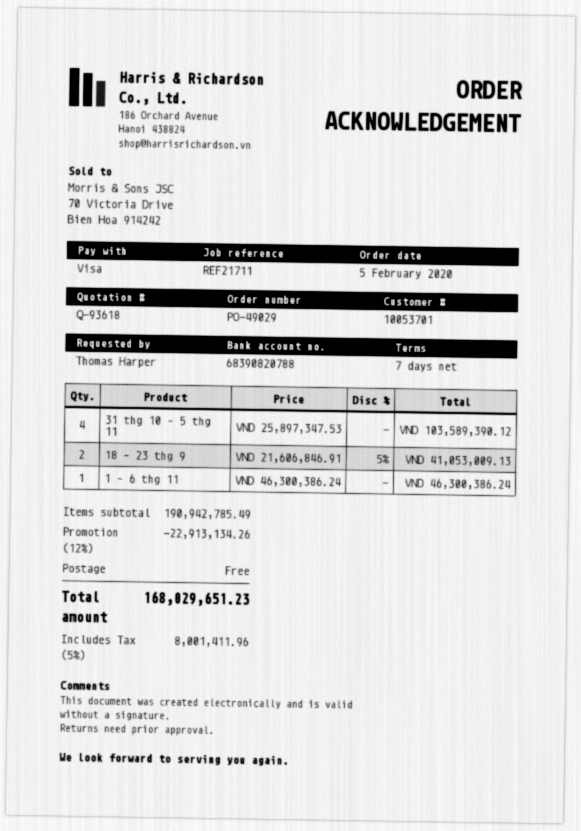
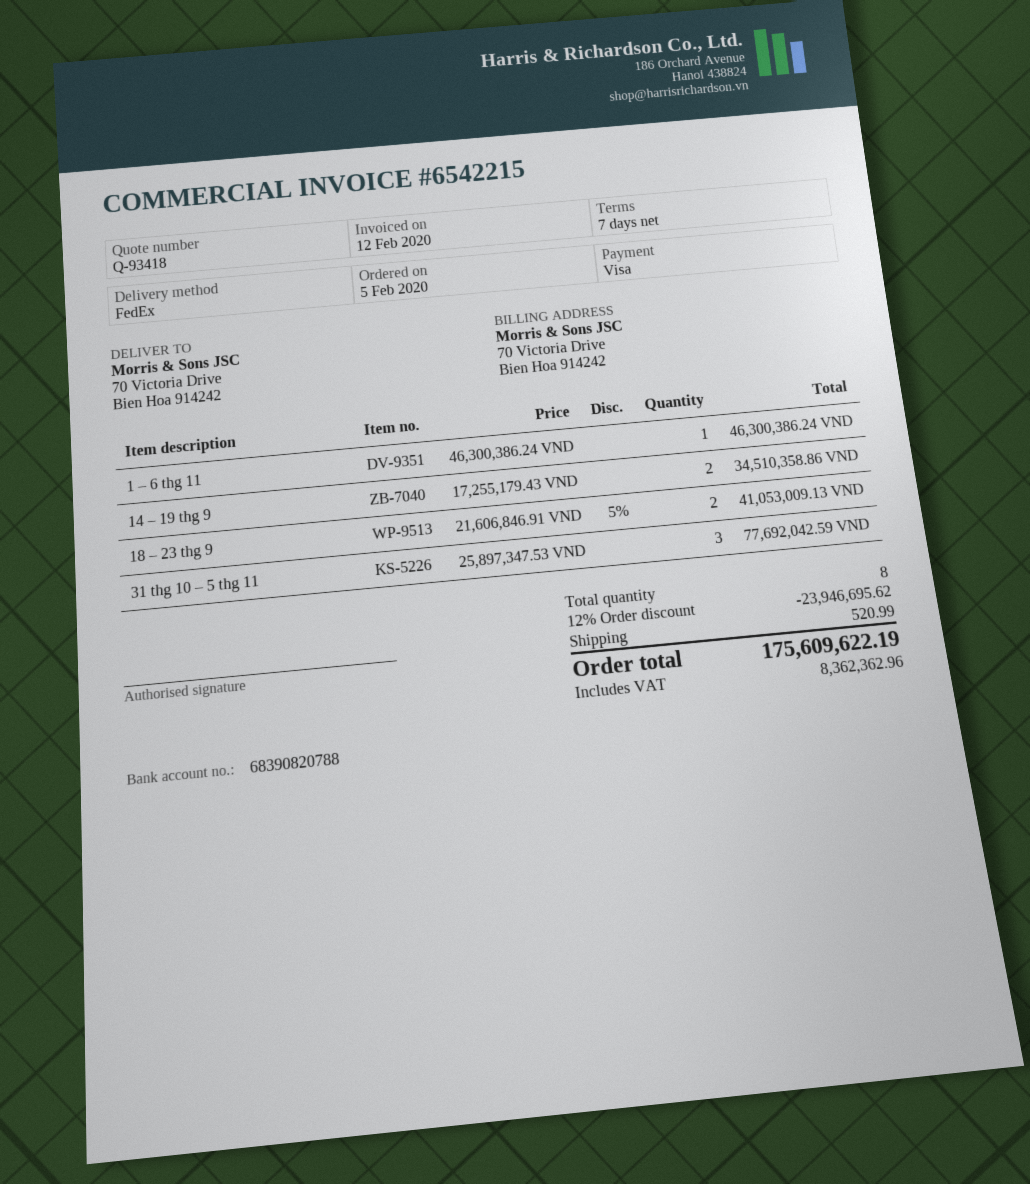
quote number: Q-93618 -> Q-93418
31 thg 10 – 5 thg 11: 4 x 25897347.53 = 103589390.12 -> 3 x 25897347.53 = 77692042.59
14 – 19 thg 9: none -> 2 x 17255179.43 = 34510358.86
discount: 12% = 22913134.26 -> 12% = 23946695.62
shipping: 0.00 -> 520.99
tax: 8001411.96 -> 8362362.96
total: 168029651.23 -> 175609622.19

